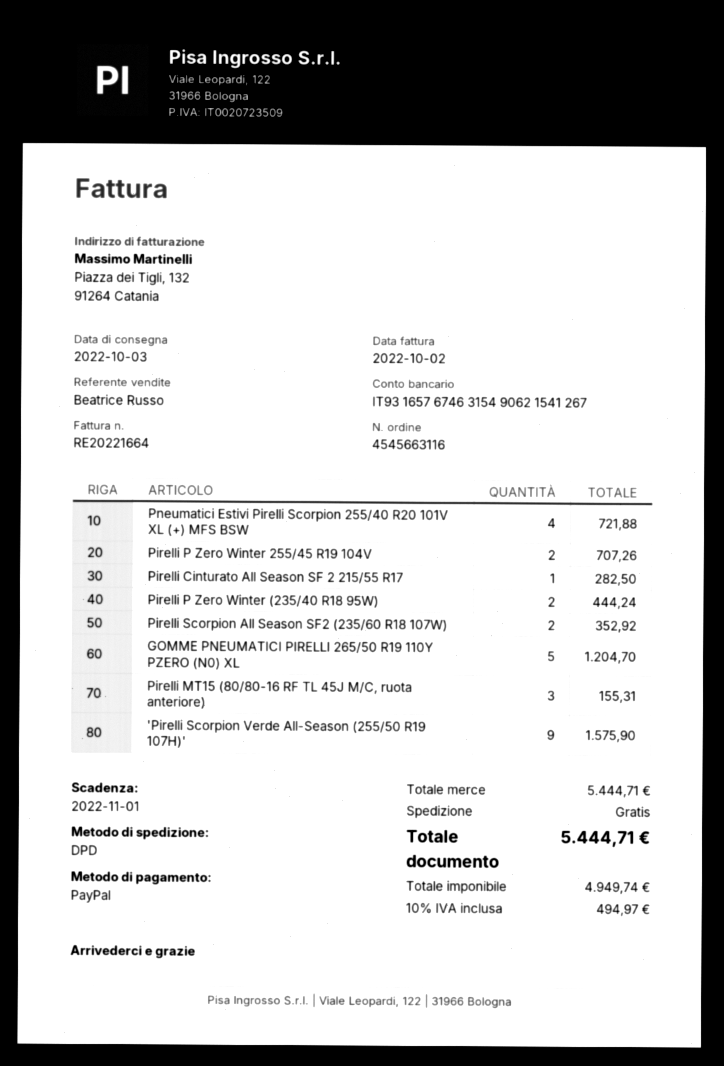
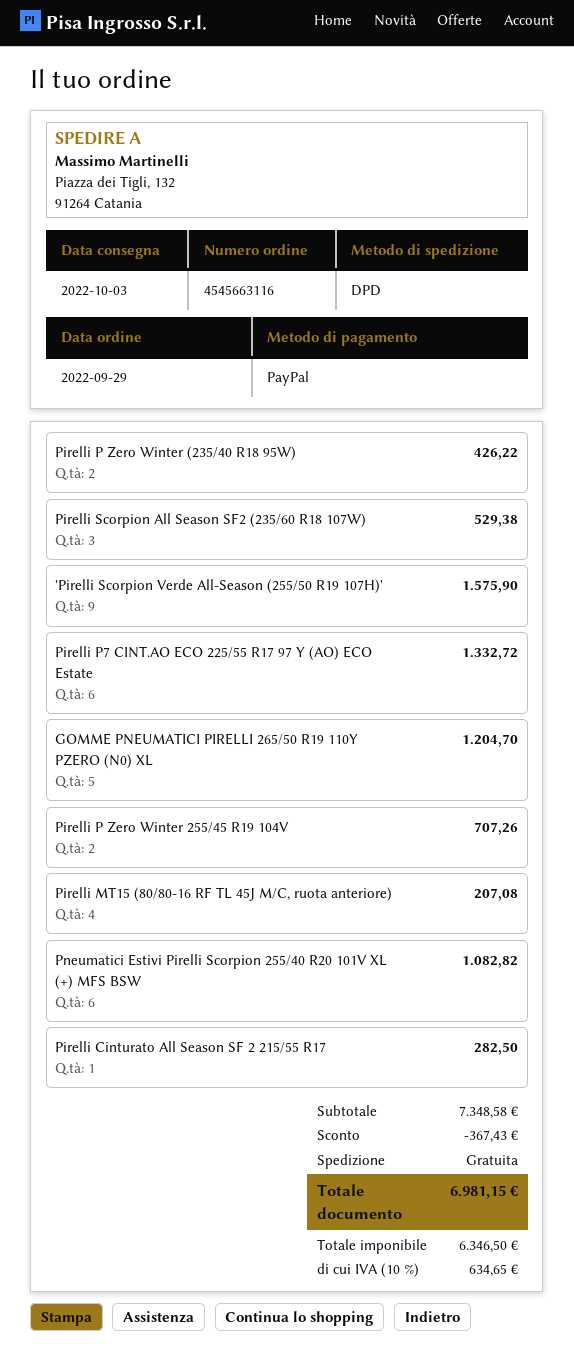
Pneumatici Estivi Pirelli Scorpion 255/40 R20 101V XL (+) MFS BSW: 4 for 721.88 -> 6 for 1082.82
Pirelli P Zero Winter (235/40 R18 95W): 2 for 444.24 -> 2 for 426.22
Pirelli Scorpion All Season SF2 (235/60 R18 107W): 2 for 352.92 -> 3 for 529.38
Pirelli MT15 (80/80-16 RF TL 45J M/C, ruota anteriore): 3 for 155.31 -> 4 for 207.08
Pirelli P7 CINT.AO ECO 225/55 R17 97 Y (AO) ECO Estate: none -> 6 for 1332.72
subtotal: 5444.71 -> 7348.58
discount: none -> 367.43
net: 4949.74 -> 6346.50
tax: 10% = 494.97 -> 10% = 634.65
total: 5444.71 -> 6981.15

